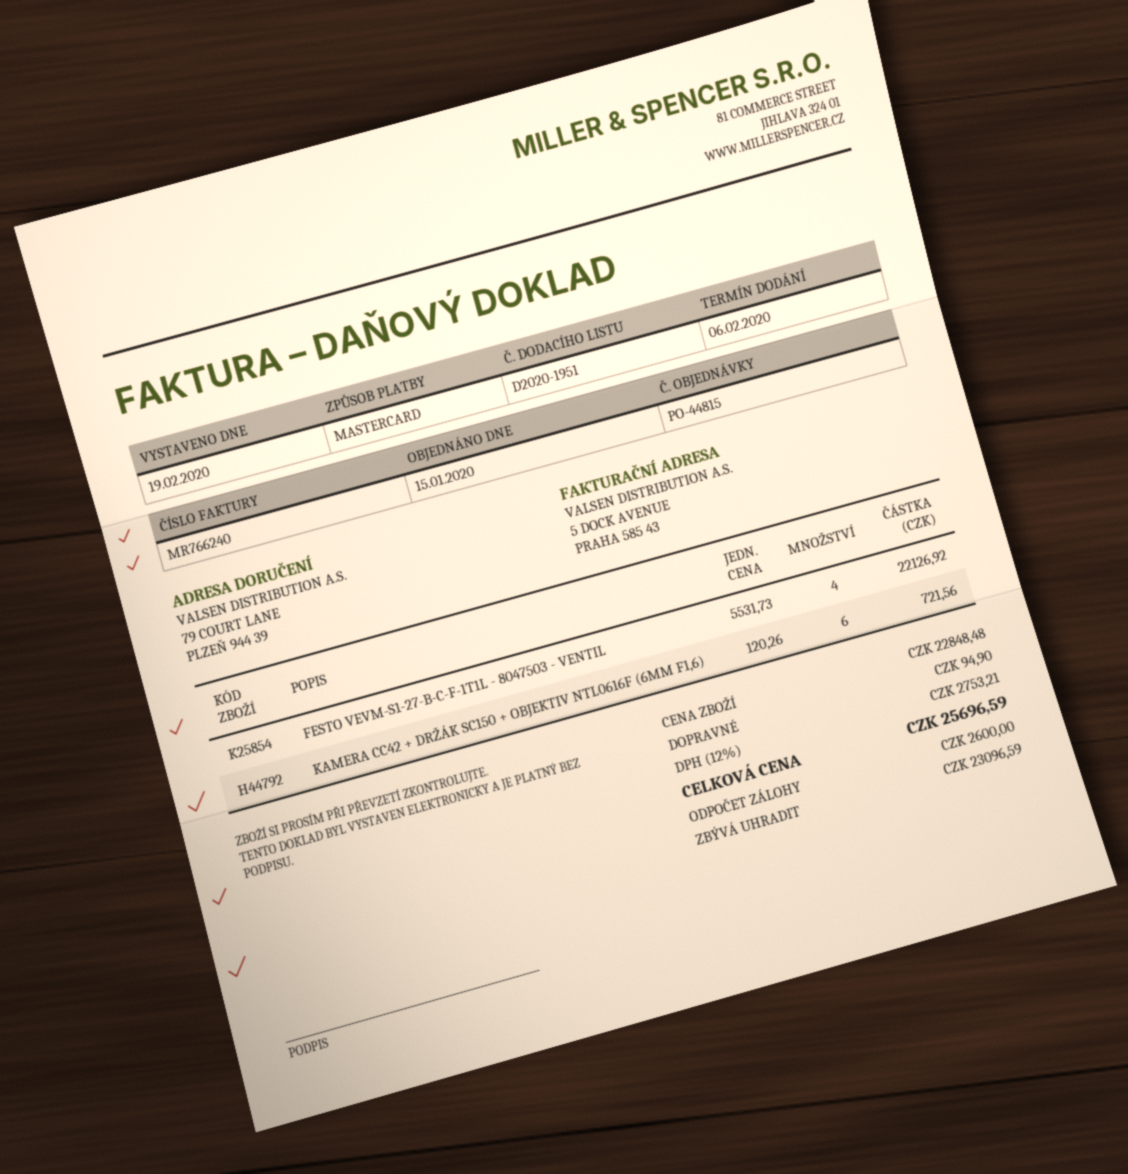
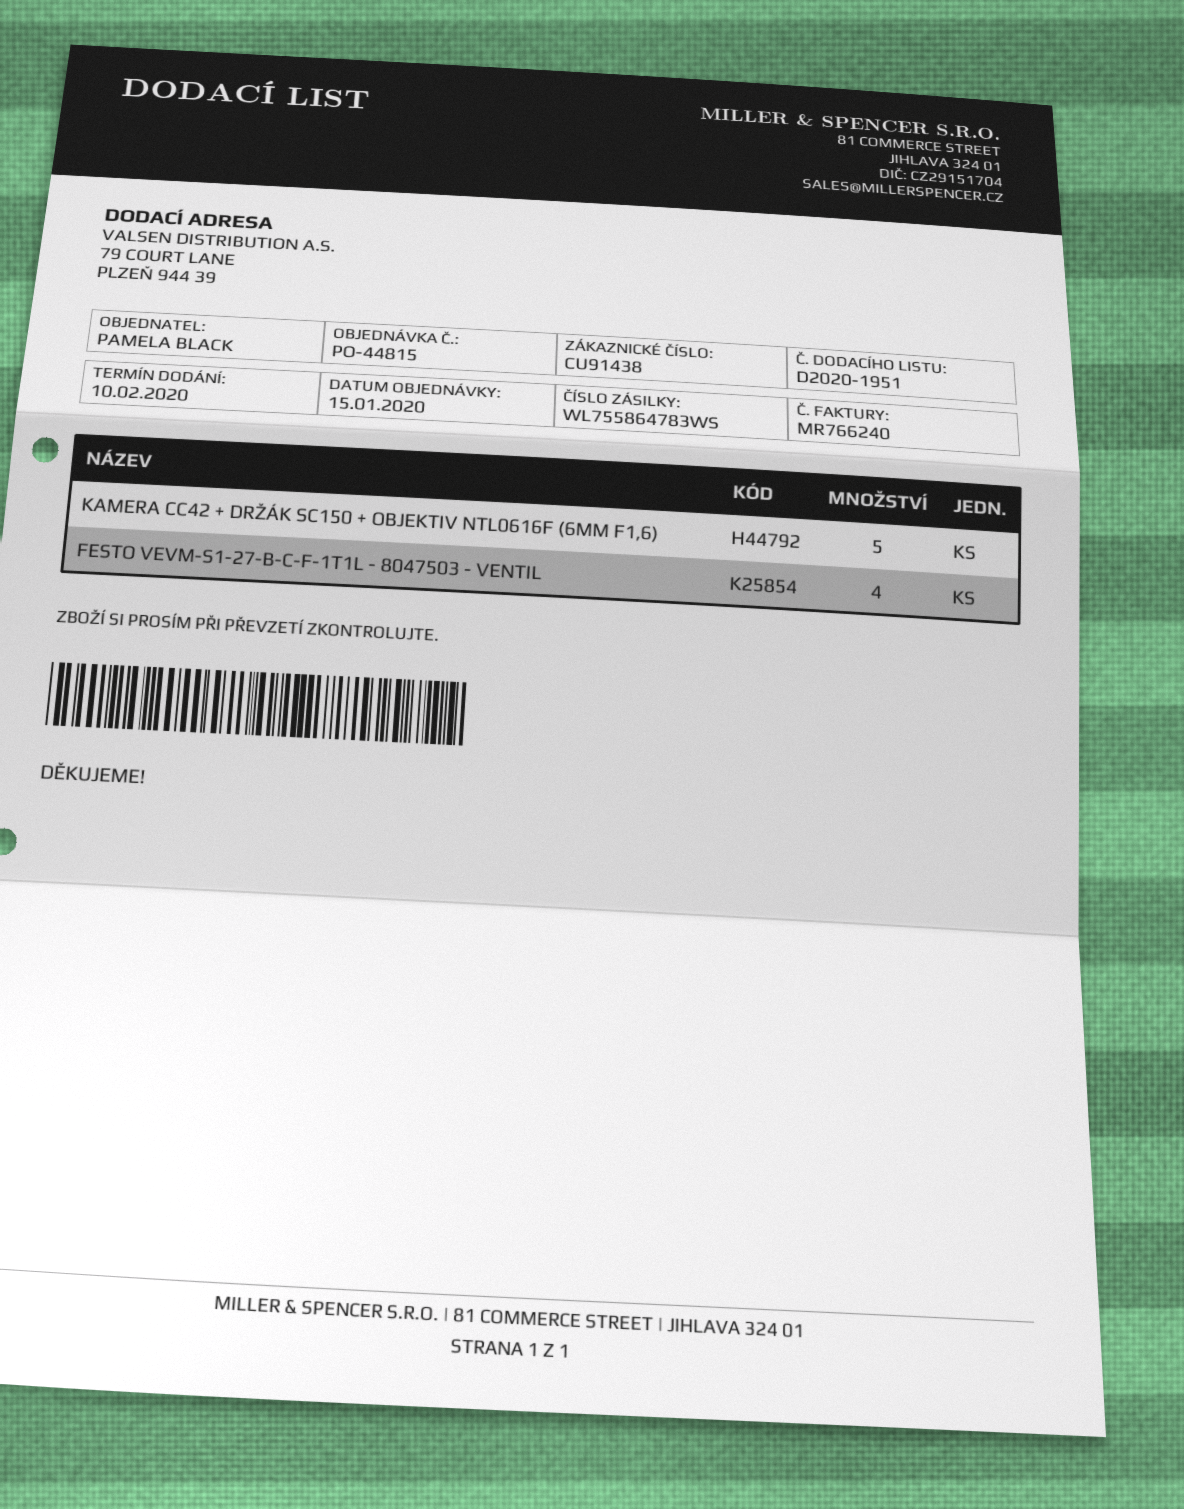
delivery date: 2020-02-06 -> 2020-02-10
KAMERA CC42 + DRŽÁK SC150 + OBJEKTIV NTL0616F (6MM F1,6): 6 -> 5

